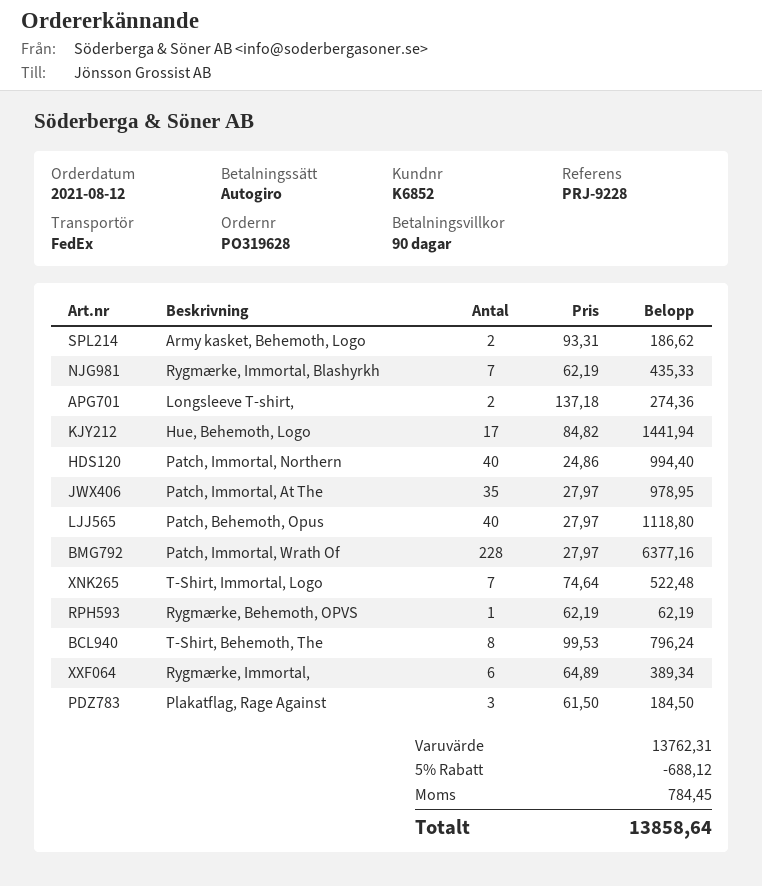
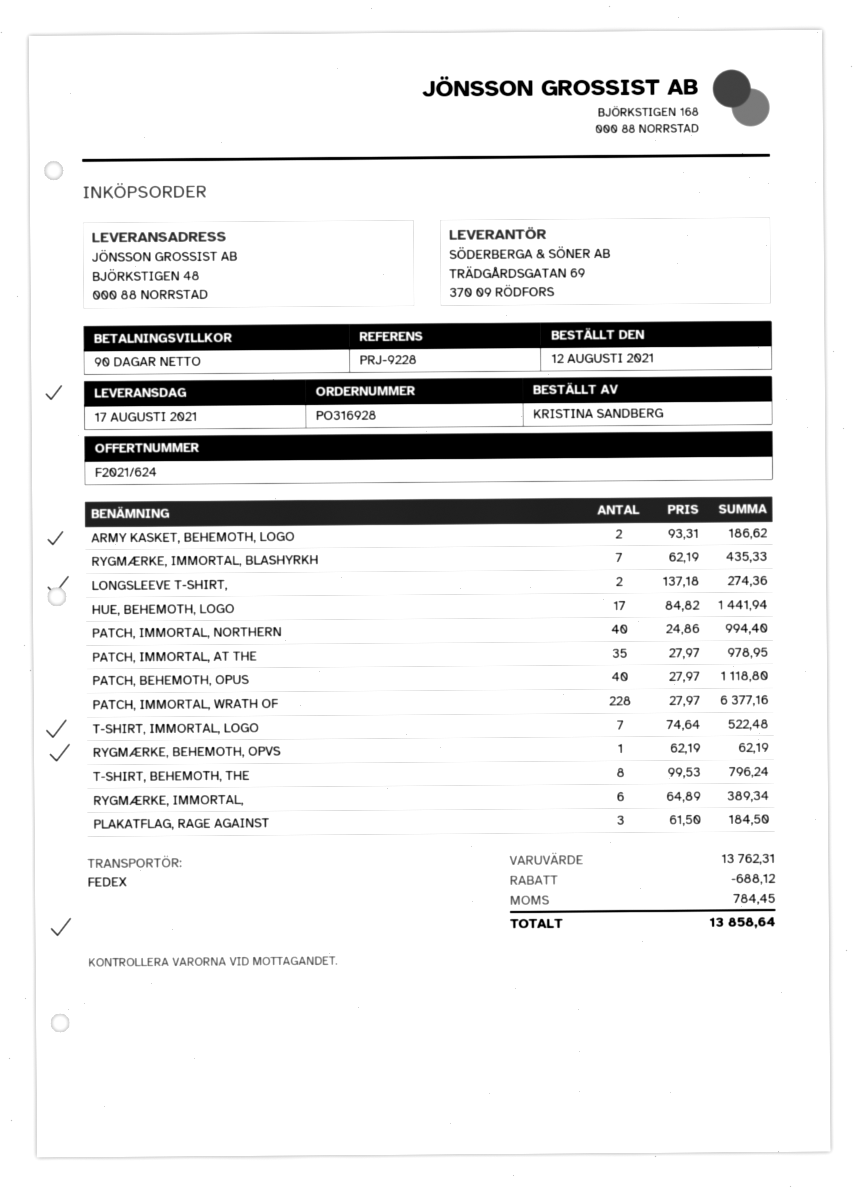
order number: PO319628 -> PO316928

